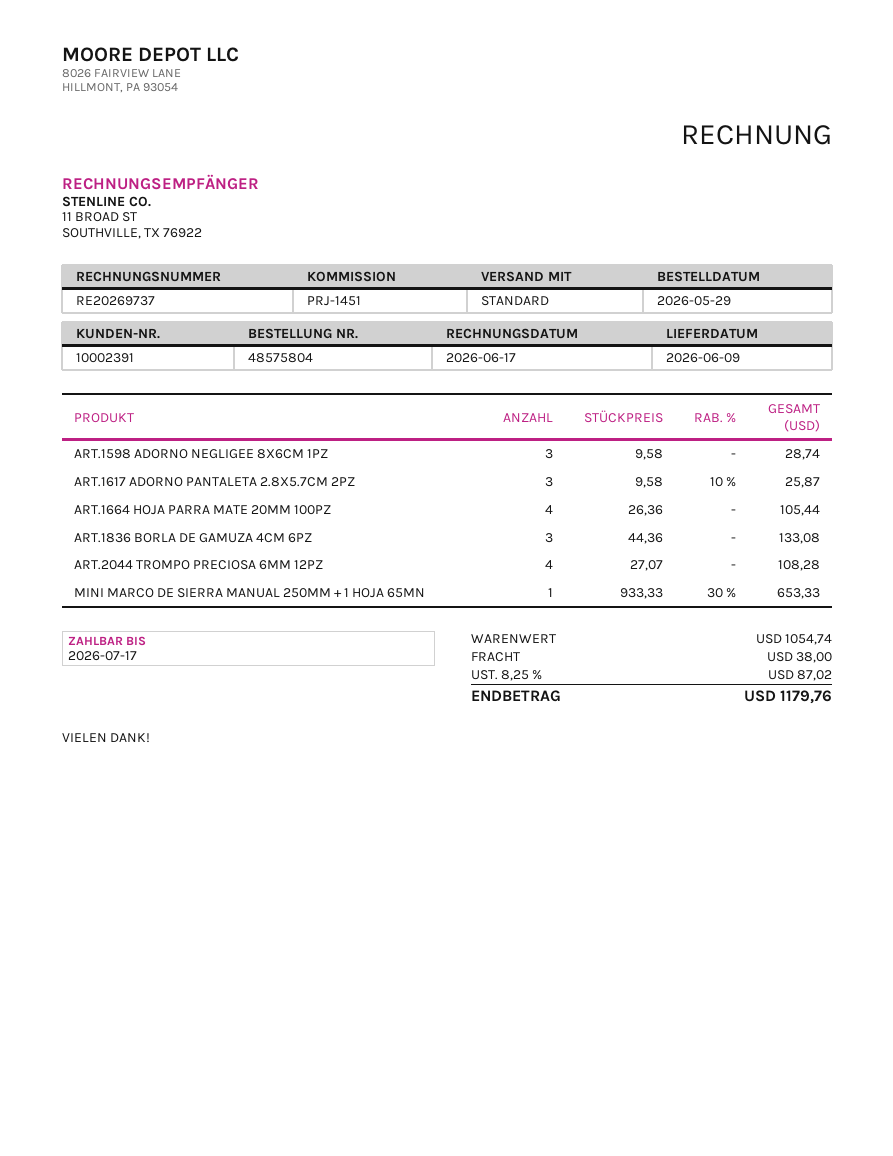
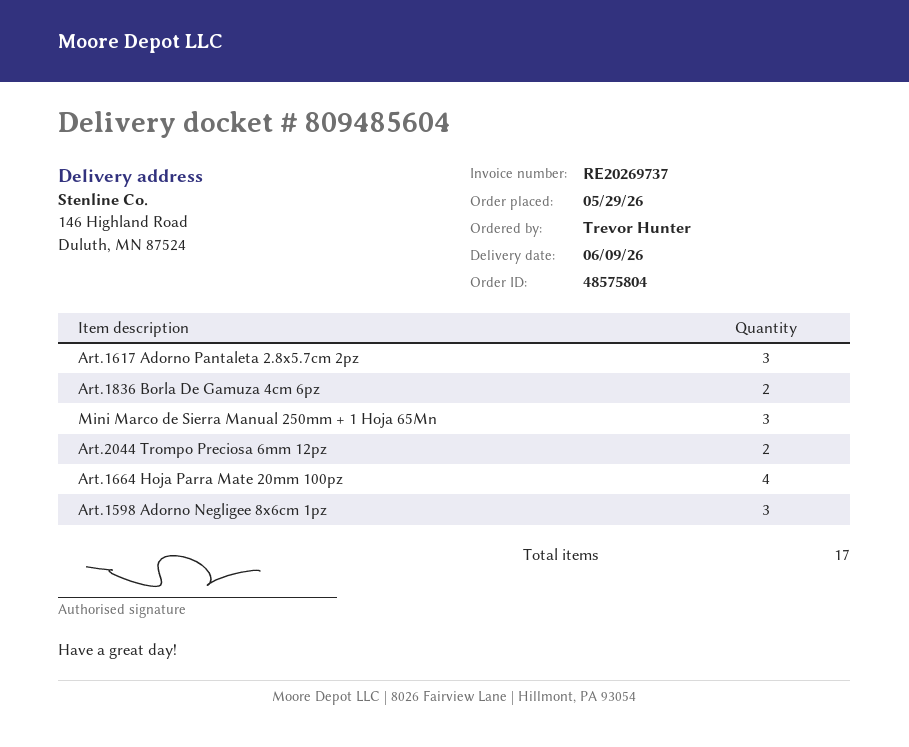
ART.1836 BORLA DE GAMUZA 4CM 6PZ: 3 -> 2
ART.2044 TROMPO PRECIOSA 6MM 12PZ: 4 -> 2
MINI MARCO DE SIERRA MANUAL 250MM + 1 HOJA 65MN: 1 -> 3

